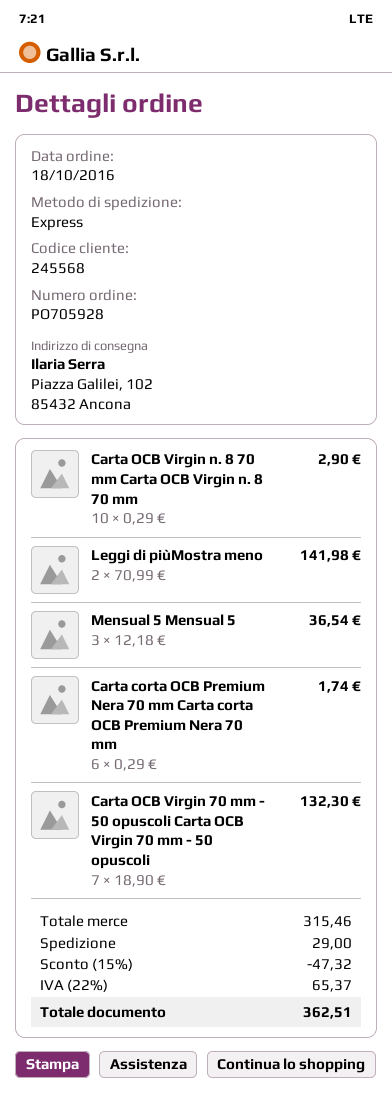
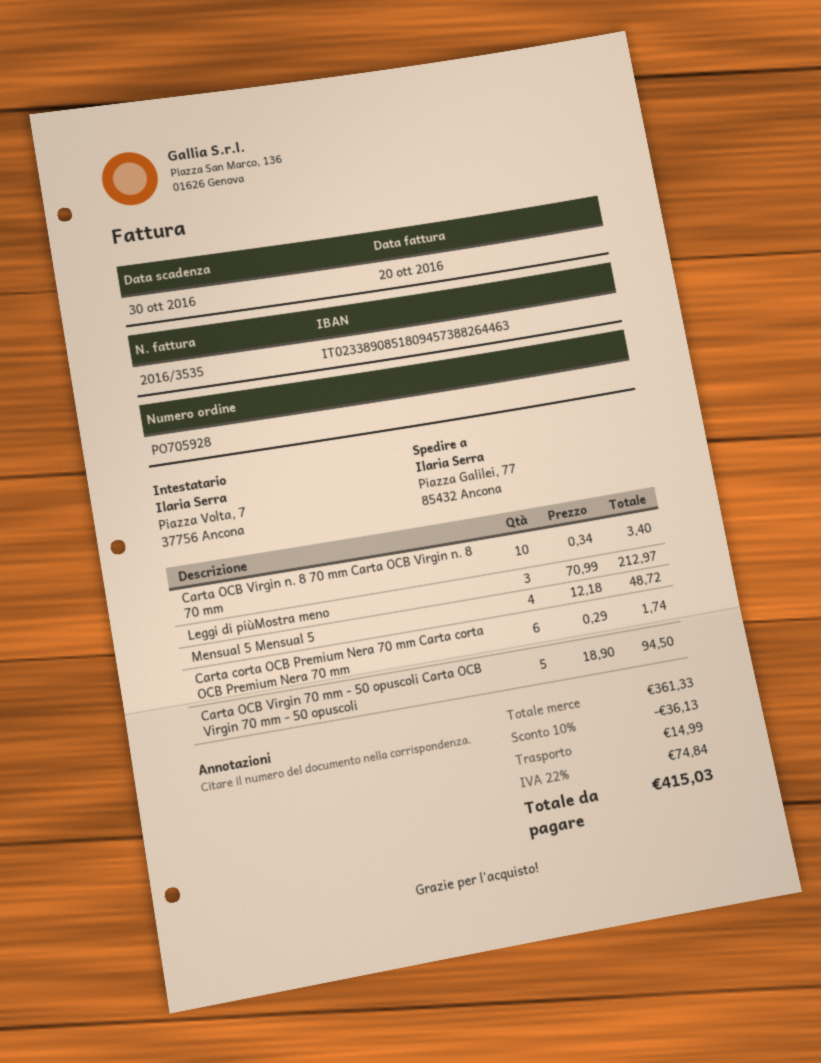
ship to: Piazza Galilei, 102, 85432 Ancona -> Piazza Galilei, 77, 85432 Ancona
Carta OCB Virgin n. 8 70 mm Carta OCB Virgin n. 8 70 mm: 10 x 0.29 = 2.90 -> 10 x 0.34 = 3.40
Leggi di piùMostra meno: 2 x 70.99 = 141.98 -> 3 x 70.99 = 212.97
Mensual 5 Mensual 5: 3 x 12.18 = 36.54 -> 4 x 12.18 = 48.72
Carta OCB Virgin 70 mm - 50 opuscoli Carta OCB Virgin 70 mm - 50 opuscoli: 7 x 18.90 = 132.30 -> 5 x 18.90 = 94.50
subtotal: 315.46 -> 361.33
discount: 15% = 47.32 -> 10% = 36.13
shipping: 29.00 -> 14.99
tax: 22% = 65.37 -> 22% = 74.84
total: 362.51 -> 415.03

